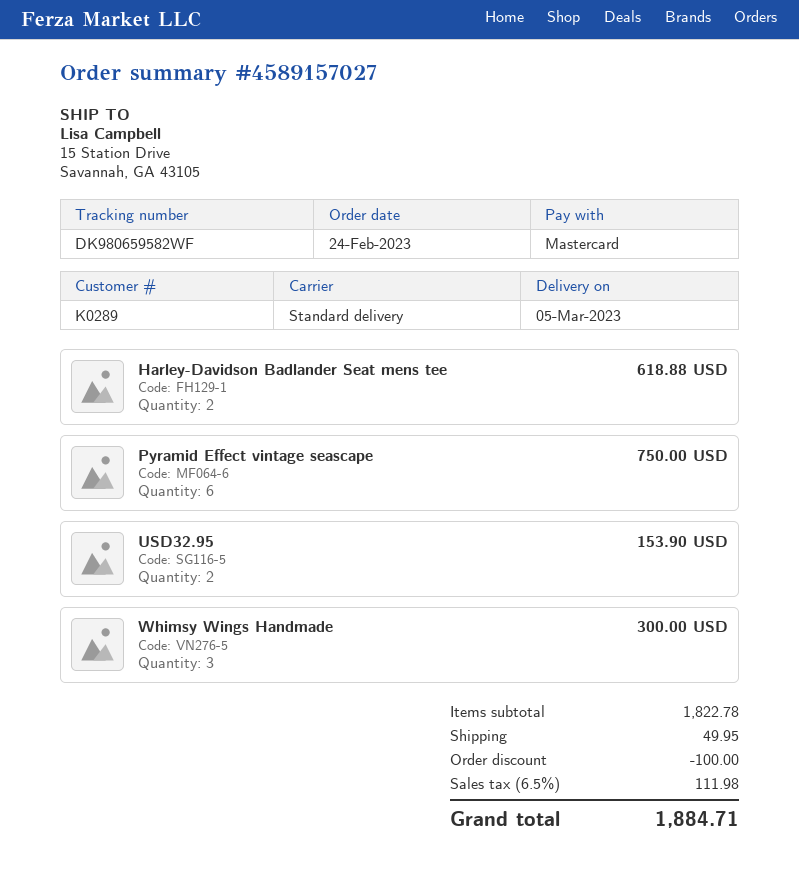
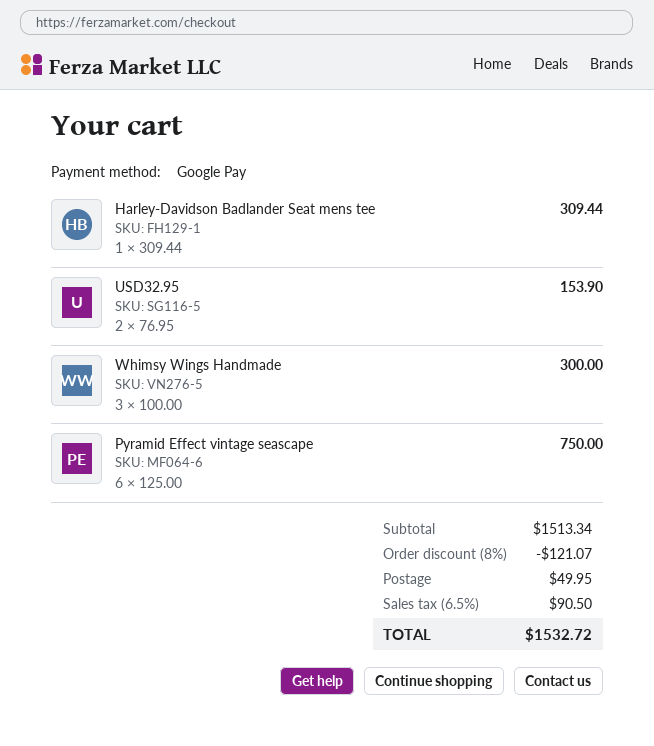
payment method: Mastercard -> Google Pay
Harley-Davidson Badlander Seat mens tee: 2 for 618.88 -> 1 for 309.44
subtotal: 1822.78 -> 1513.34
discount: 100.00 -> 121.07
tax: 6.5% = 111.98 -> 6.5% = 90.50
total: 1884.71 -> 1532.72

